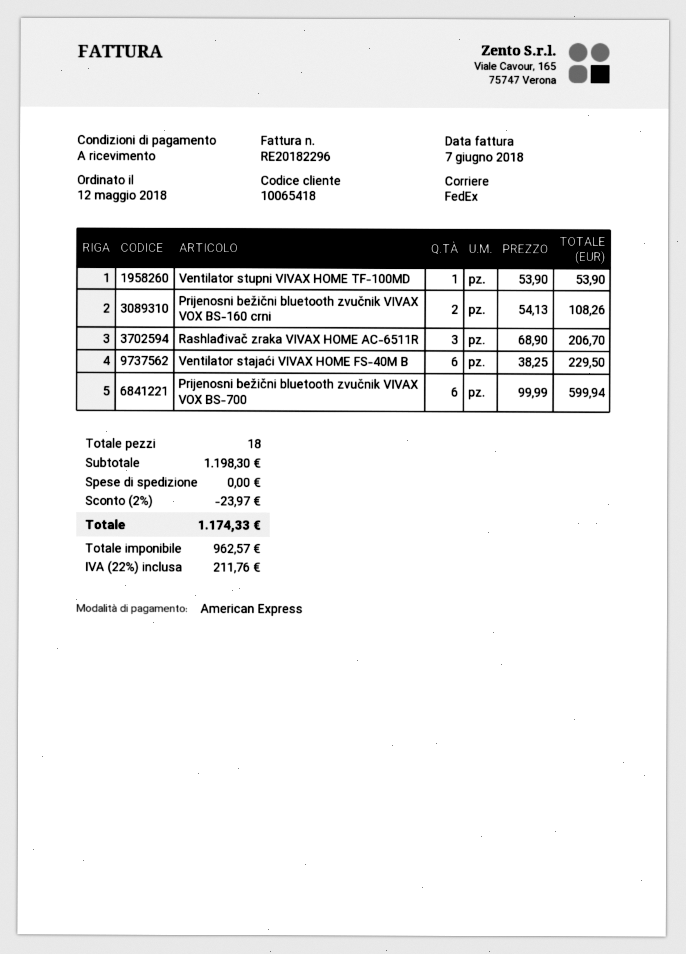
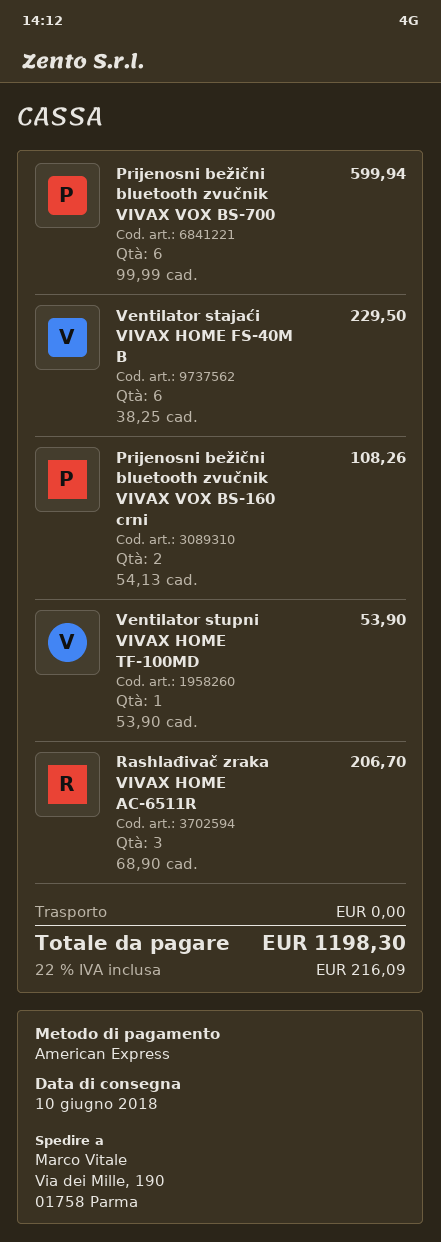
discount: 2% = 23.97 -> none
tax: 22% = 211.76 -> 22% = 216.09
total: 1174.33 -> 1198.30

